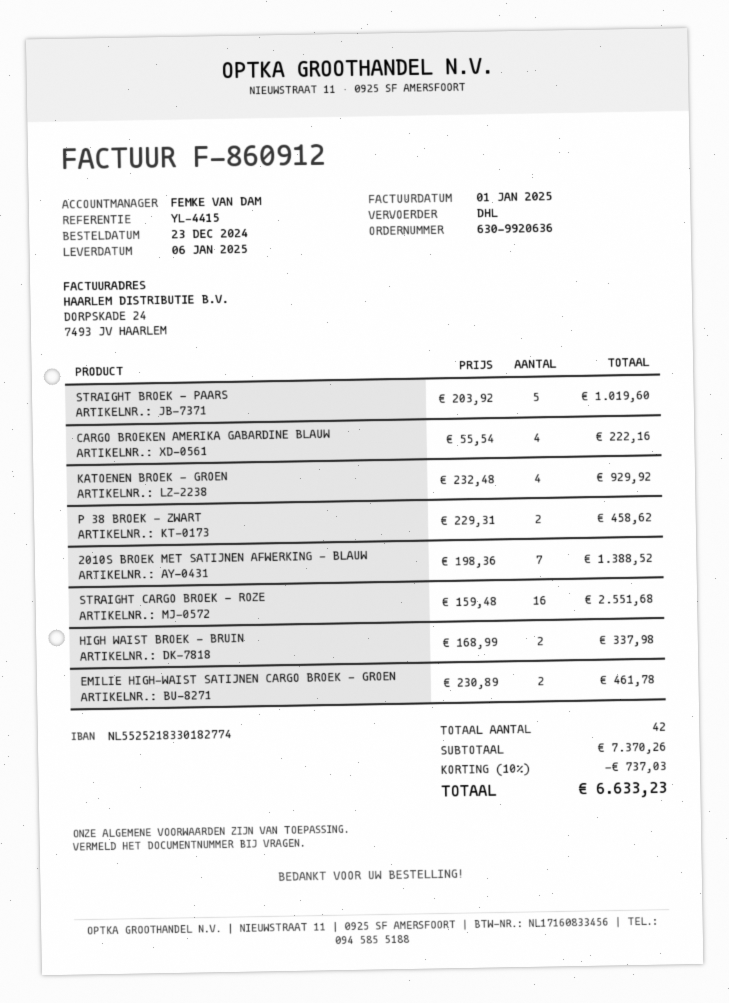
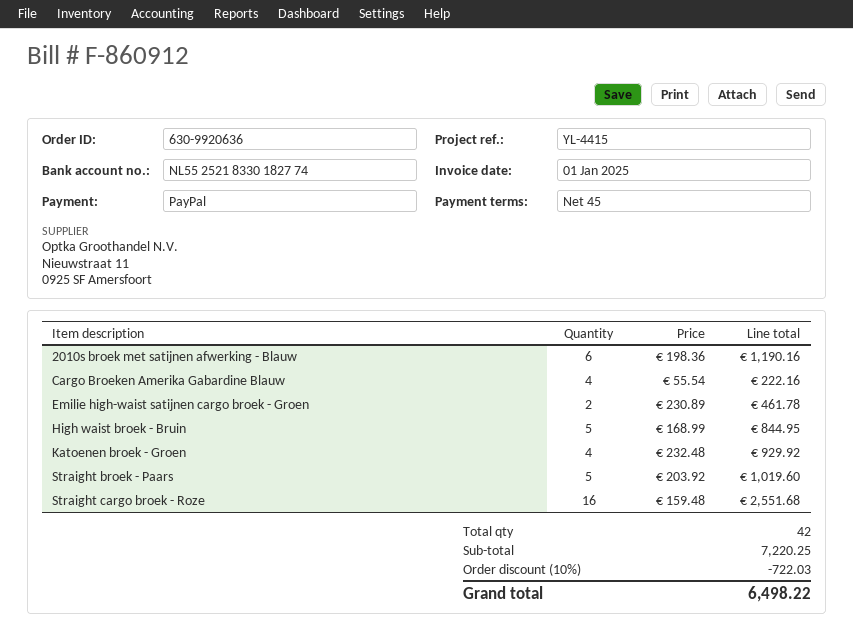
P 38 BROEK - ZWART: 2 x 229.31 = 458.62 -> none
2010S BROEK MET SATIJNEN AFWERKING - BLAUW: 7 x 198.36 = 1388.52 -> 6 x 198.36 = 1190.16
HIGH WAIST BROEK - BRUIN: 2 x 168.99 = 337.98 -> 5 x 168.99 = 844.95
subtotal: 7370.26 -> 7220.25
discount: 10% = 737.03 -> 10% = 722.03
total: 6633.23 -> 6498.22

